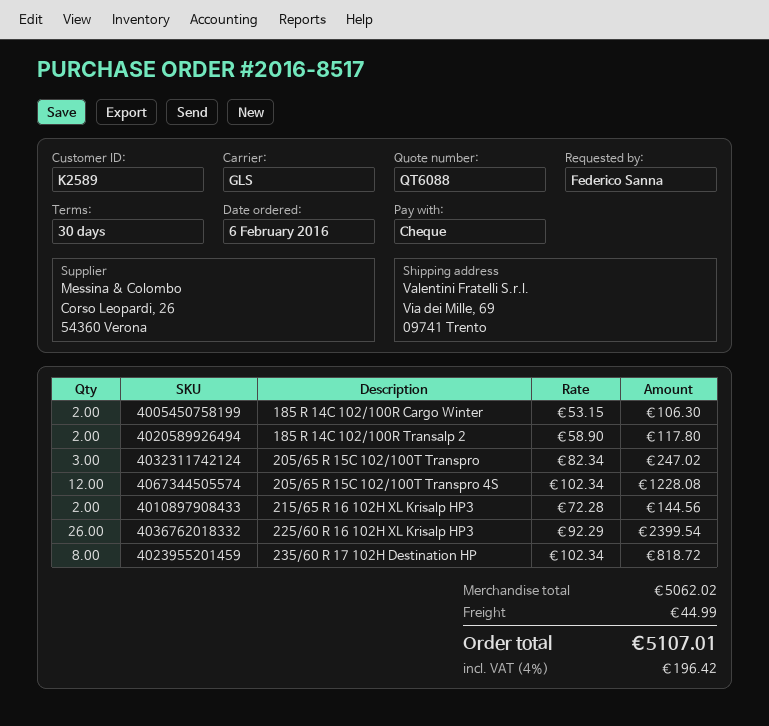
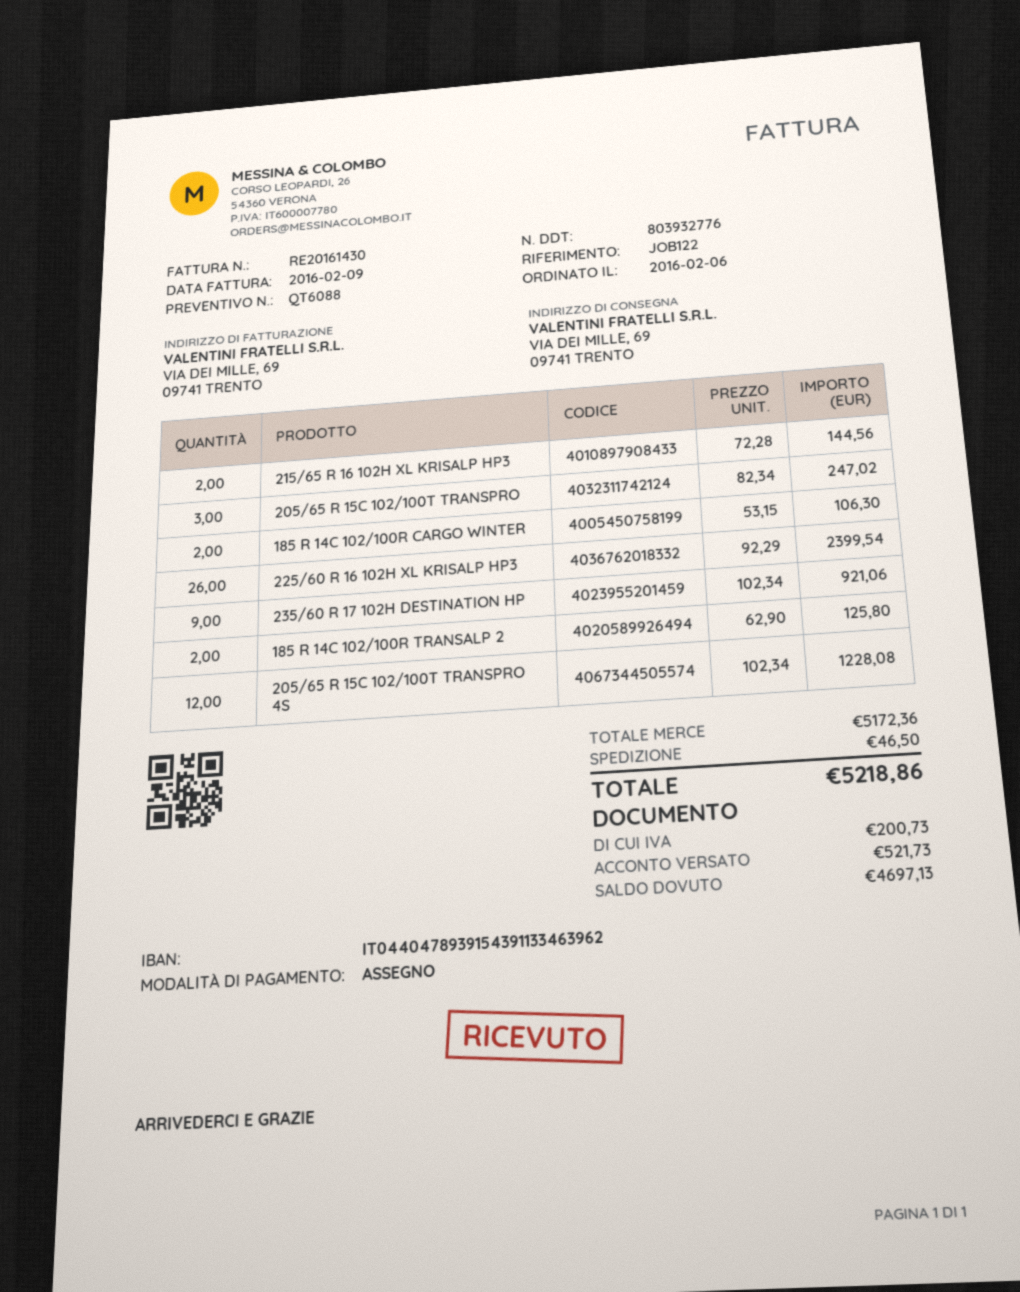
185 R 14C 102/100R Transalp 2: 2 x 58.90 = 117.80 -> 2 x 62.90 = 125.80
235/60 R 17 102H Destination HP: 8 x 102.34 = 818.72 -> 9 x 102.34 = 921.06
subtotal: 5062.02 -> 5172.36
shipping: 44.99 -> 46.50
tax: 196.42 -> 200.73
total: 5107.01 -> 5218.86

